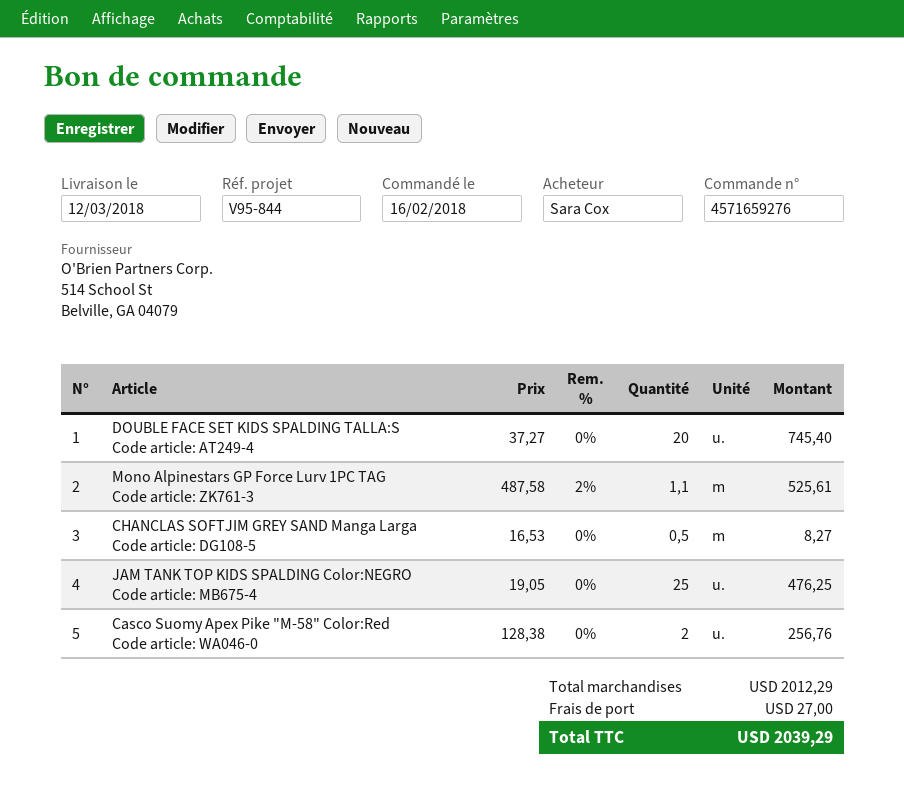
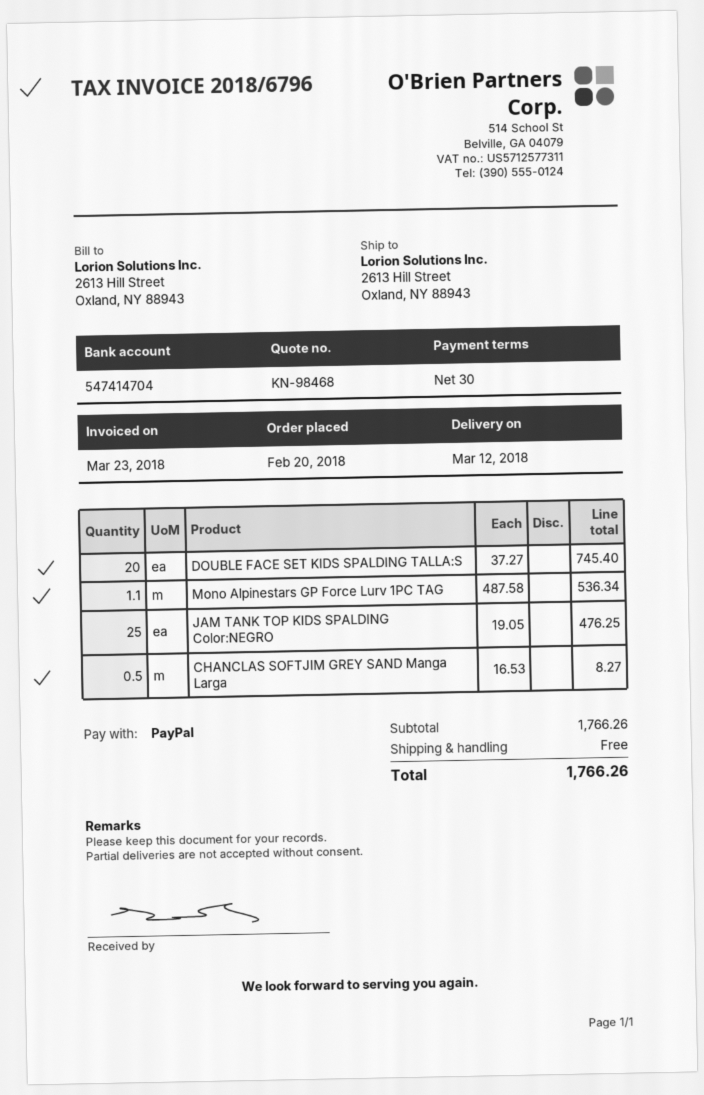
order date: 2018-02-16 -> 2018-02-20
Mono Alpinestars GP Force Lurv 1PC TAG: 1.1 x 487.58 - 2% = 525.61 -> 1.1 x 487.58 = 536.34
Casco Suomy Apex Pike "M-58" Color:Red: 2 x 128.38 = 256.76 -> none
subtotal: 2012.29 -> 1766.26
shipping: 27.00 -> 0.00
total: 2039.29 -> 1766.26

